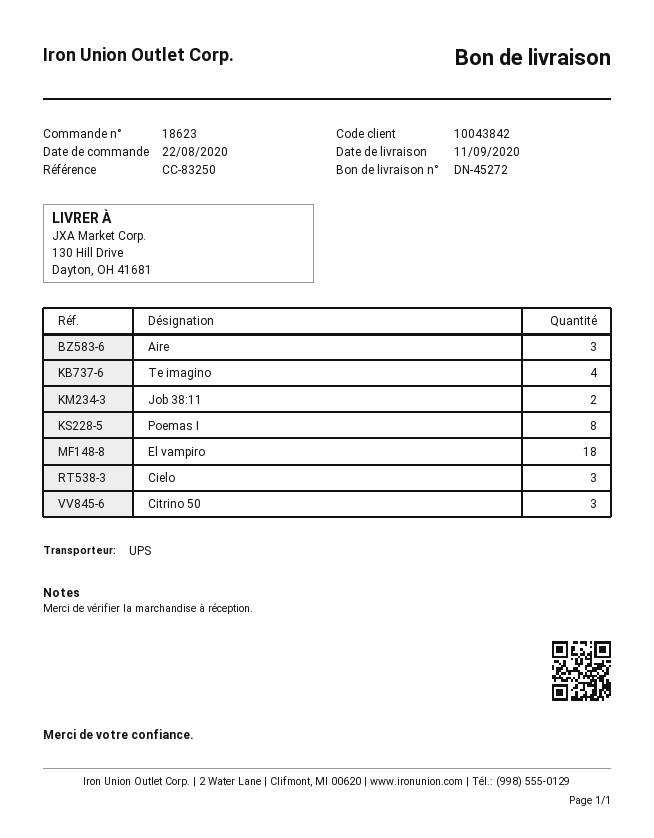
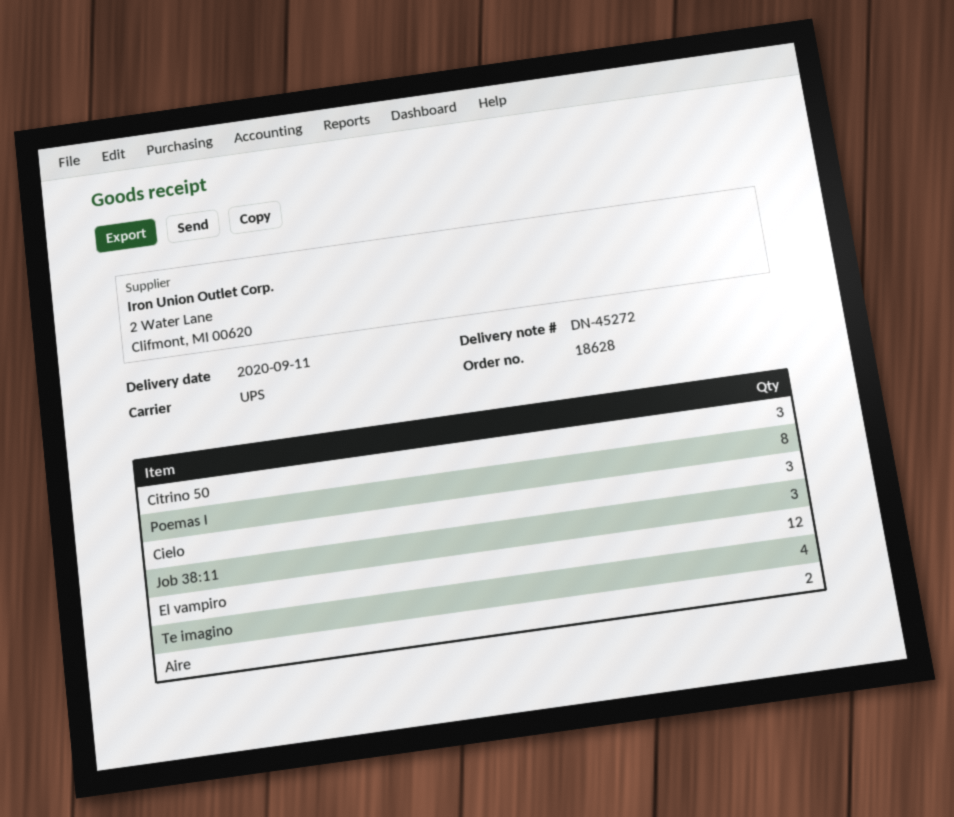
order number: 18623 -> 18628
Aire: 3 -> 2
Job 38:11: 2 -> 3
El vampiro: 18 -> 12

